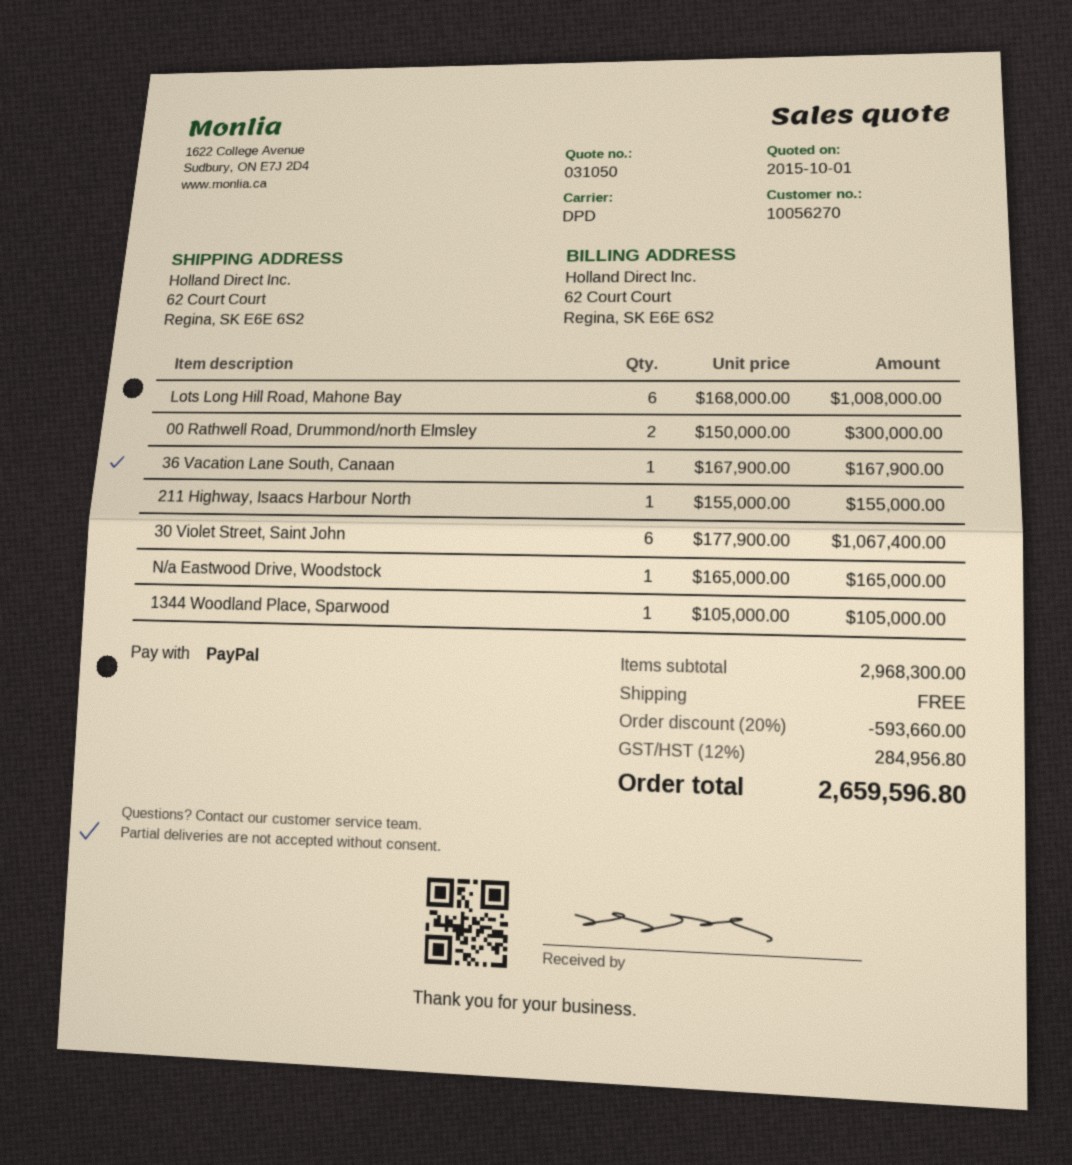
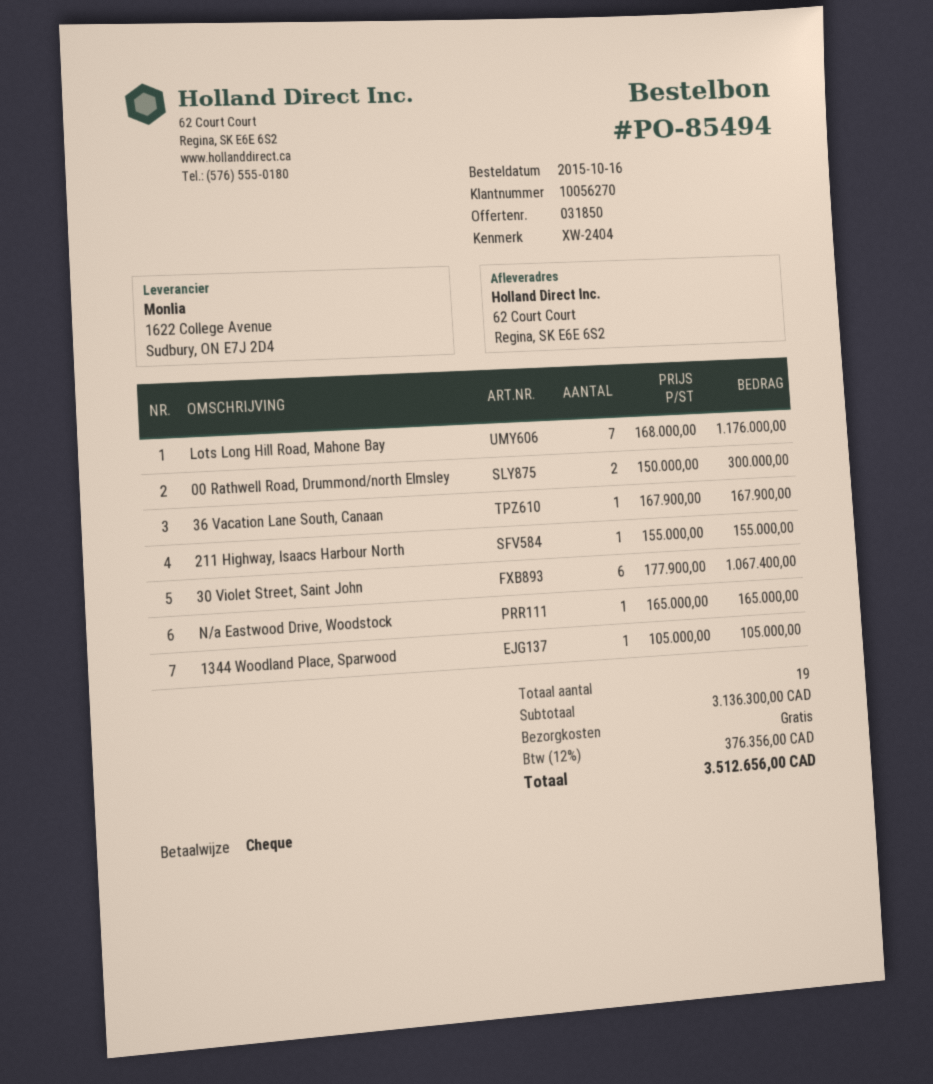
quote number: 031050 -> 031850
payment method: PayPal -> cheque
Lots Long Hill Road, Mahone Bay: 6 x 168000.00 = 1008000.00 -> 7 x 168000.00 = 1176000.00
subtotal: 2968300.00 -> 3136300.00
discount: 20% = 593660.00 -> none
tax: 12% = 284956.80 -> 12% = 376356.00
total: 2659596.80 -> 3512656.00

